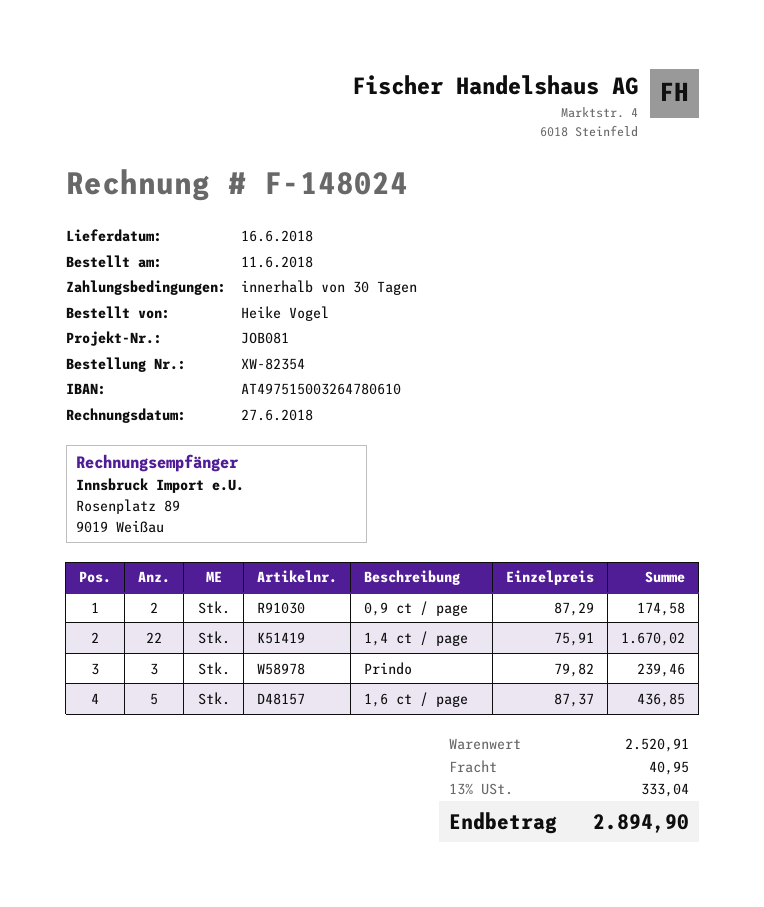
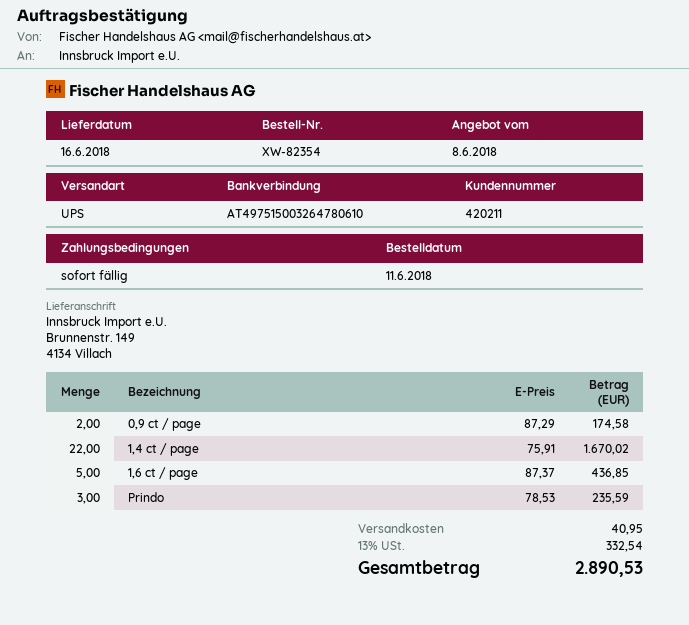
payment terms: 30 days -> on receipt
Prindo: 3 x 79.82 = 239.46 -> 3 x 78.53 = 235.59
tax: 13% = 333.04 -> 13% = 332.54
total: 2894.90 -> 2890.53

